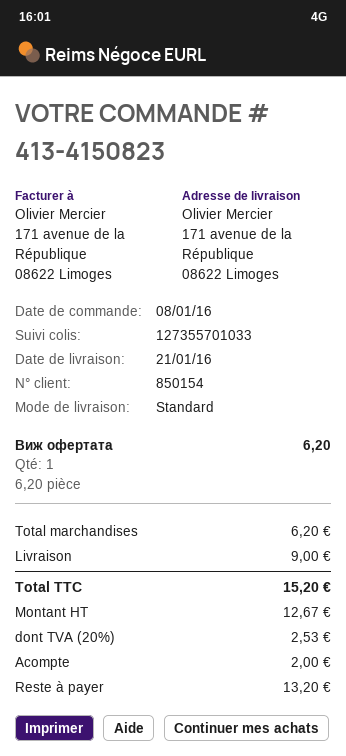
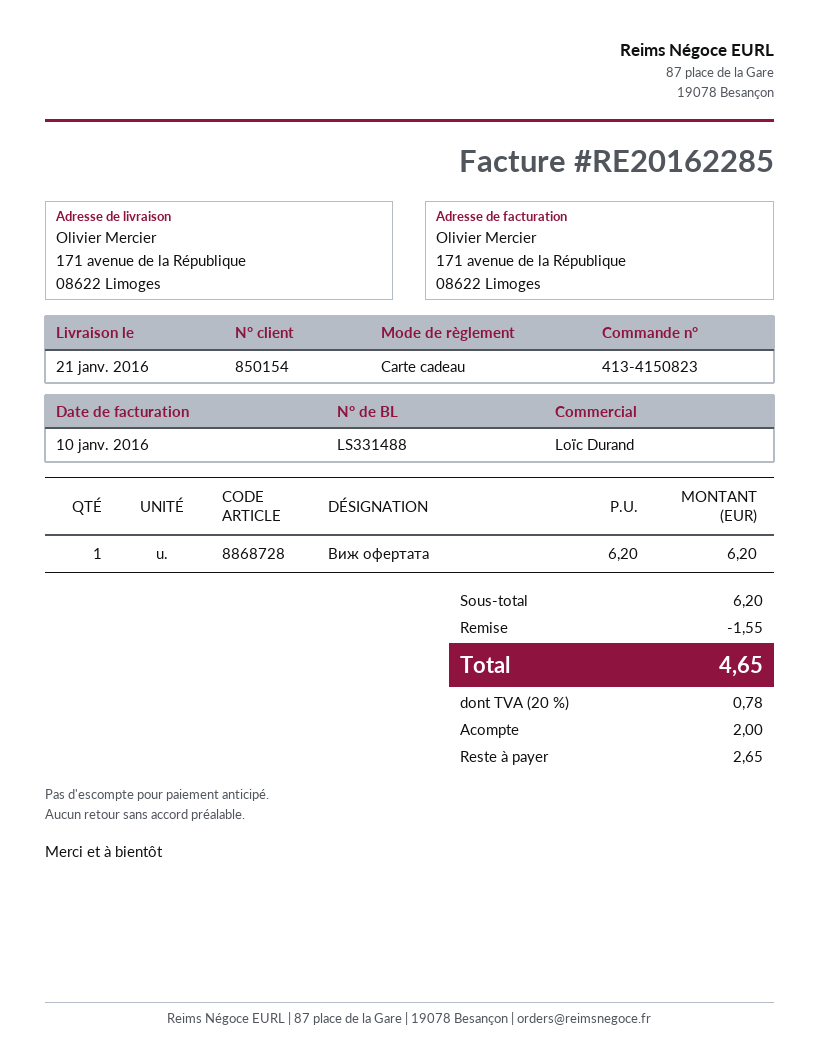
discount: none -> 1.55
shipping: 9.00 -> none
tax: 20% = 2.53 -> 20% = 0.78
total: 15.20 -> 4.65
balance: 13.20 -> 2.65

